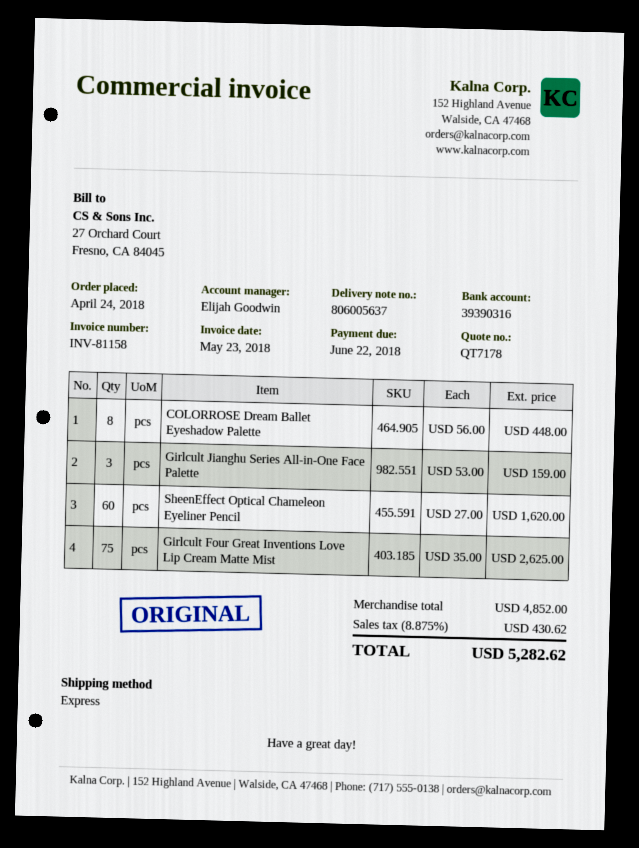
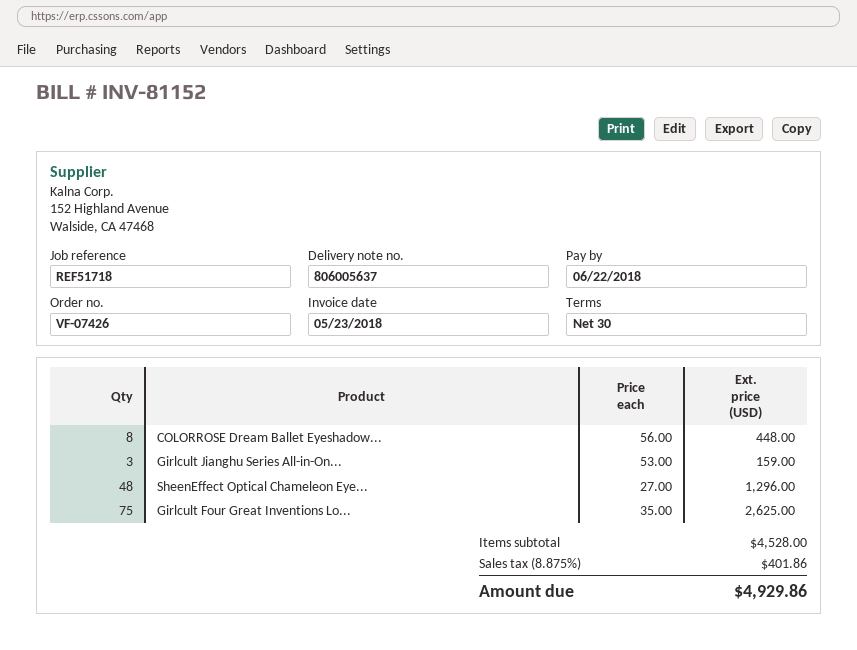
invoice number: INV-81158 -> INV-81152
SheenEffect Optical Chameleon Eyeliner Pencil: 60 x 27.00 = 1620.00 -> 48 x 27.00 = 1296.00
subtotal: 4852.00 -> 4528.00
tax: 8.875% = 430.62 -> 8.875% = 401.86
total: 5282.62 -> 4929.86

